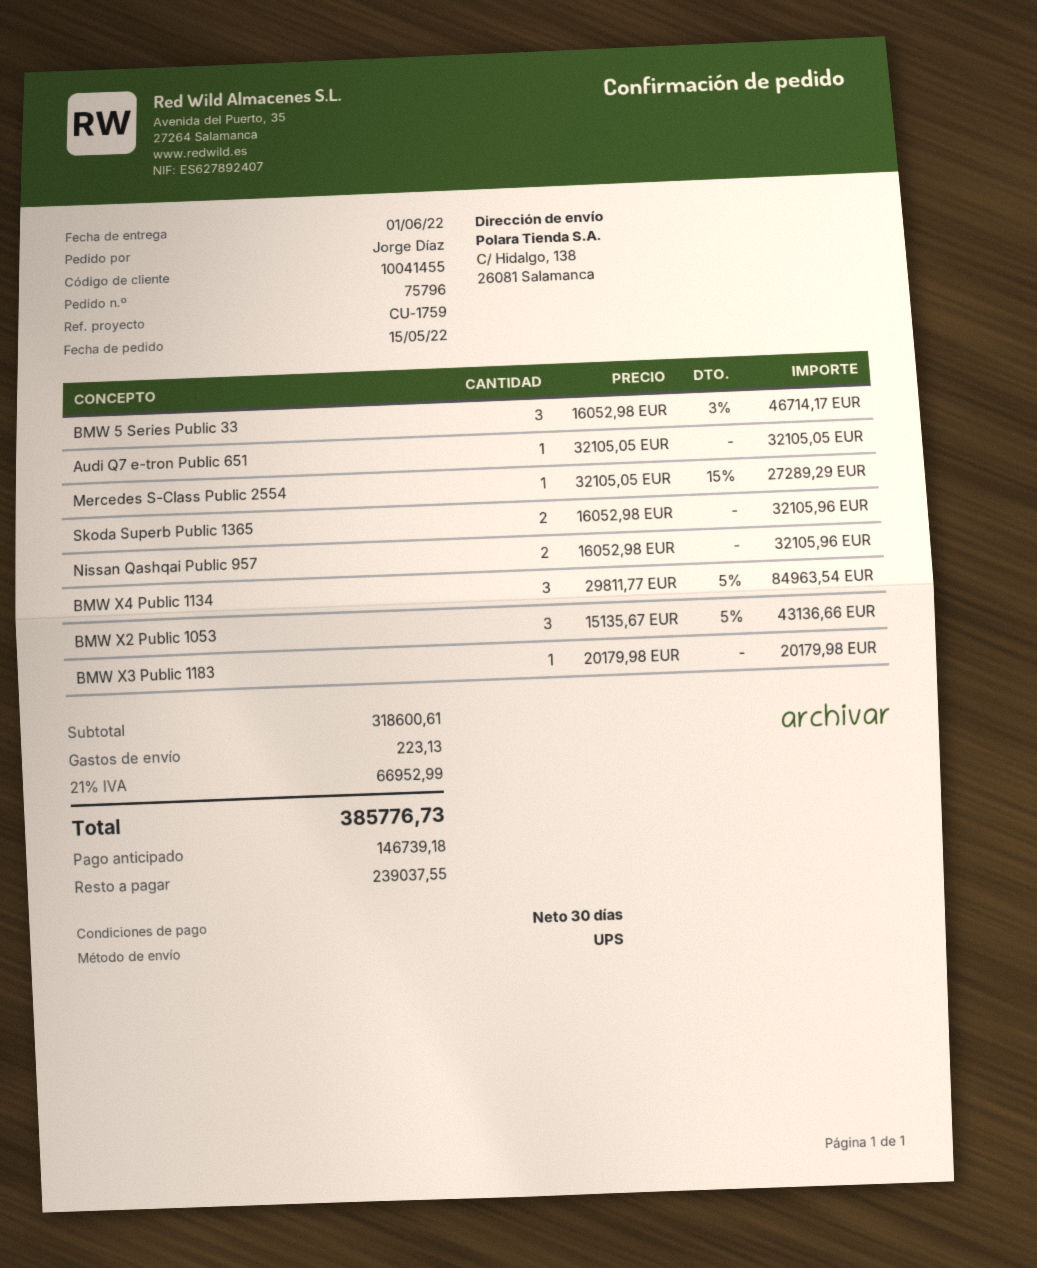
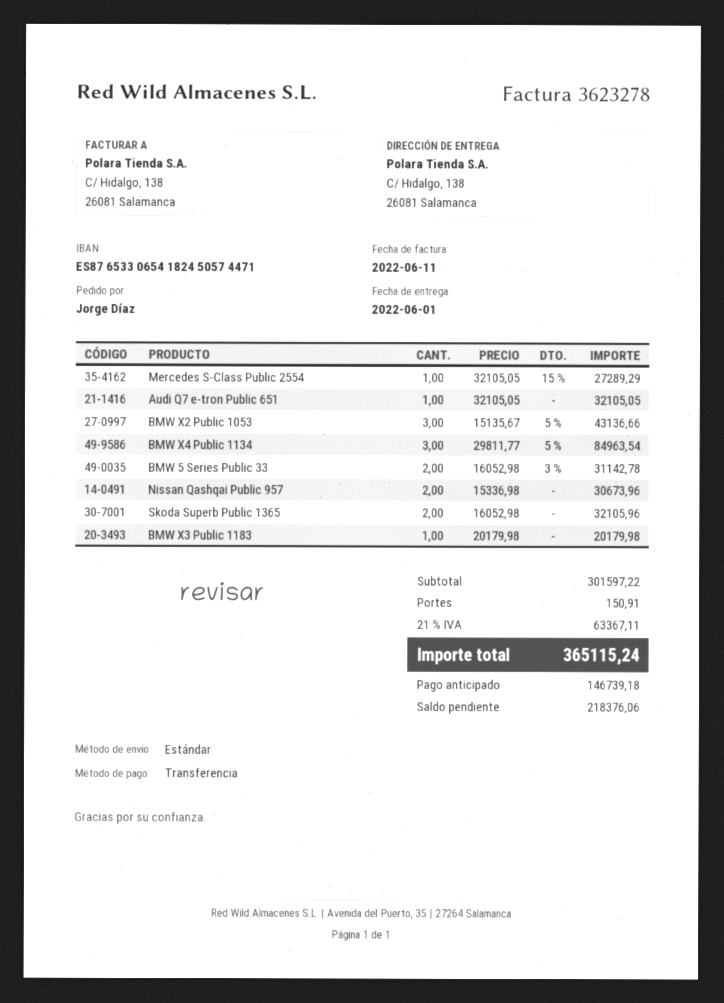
shipping method: UPS -> standard
BMW 5 Series Public 33: 3 x 16052.98 - 3% = 46714.17 -> 2 x 16052.98 - 3% = 31142.78
Nissan Qashqai Public 957: 2 x 16052.98 = 32105.96 -> 2 x 15336.98 = 30673.96
subtotal: 318600.61 -> 301597.22
shipping: 223.13 -> 150.91
tax: 21% = 66952.99 -> 21% = 63367.11
total: 385776.73 -> 365115.24
balance: 239037.55 -> 218376.06

